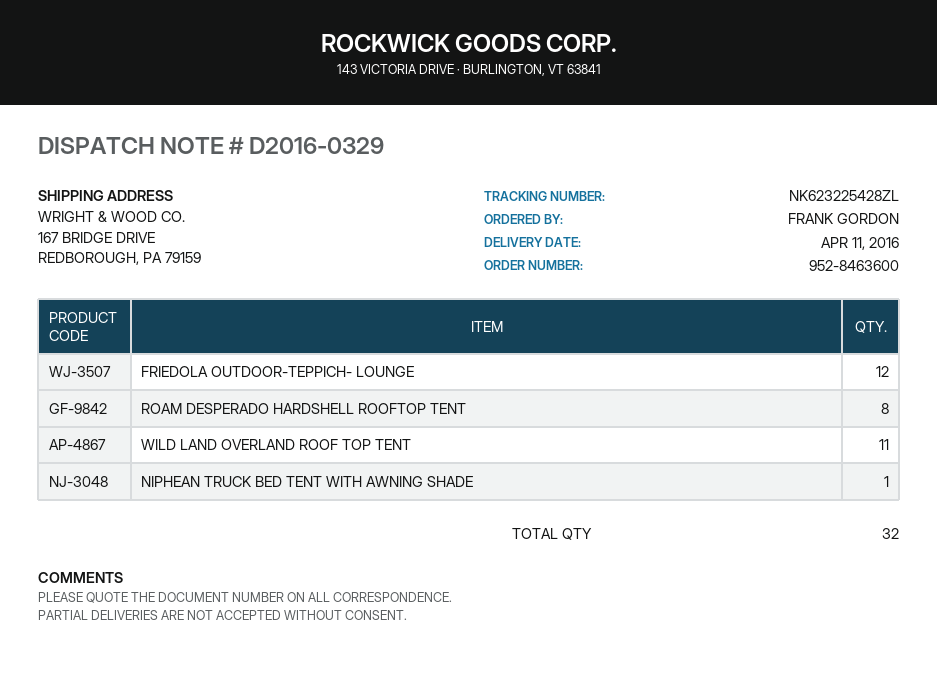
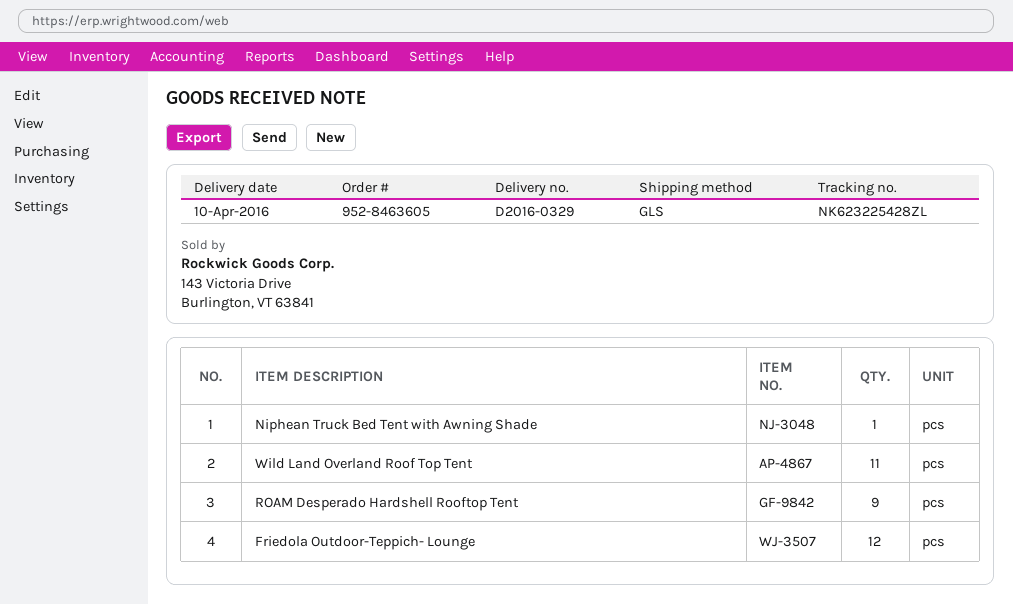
order number: 952-8463600 -> 952-8463605
delivery date: 2016-04-11 -> 2016-04-10
ROAM DESPERADO HARDSHELL ROOFTOP TENT: 8 -> 9

